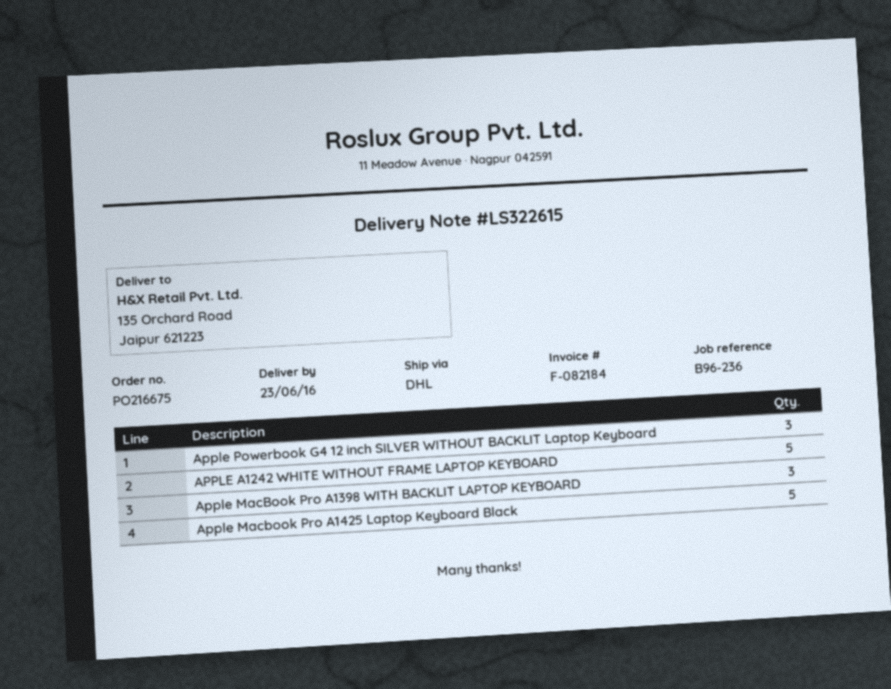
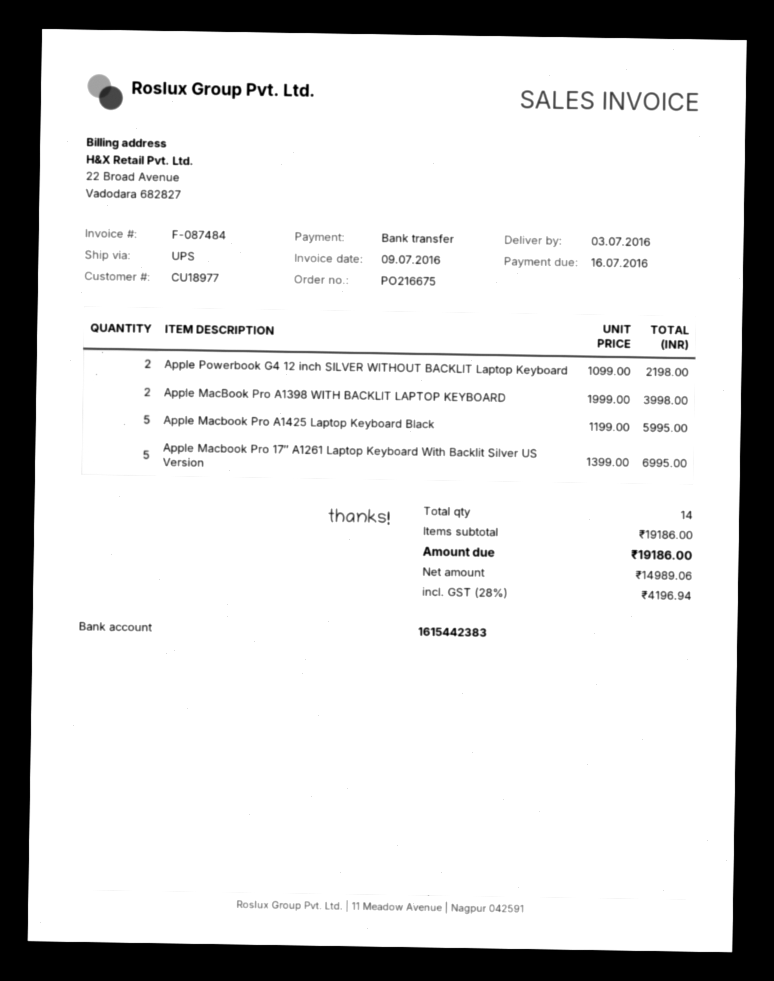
delivery date: 2016-06-23 -> 2016-07-03
invoice number: F-082184 -> F-087484
shipping method: DHL -> UPS
Apple Powerbook G4 12 inch SILVER WITHOUT BACKLIT Laptop Keyboard: 3 -> 2
APPLE A1242 WHITE WITHOUT FRAME LAPTOP KEYBOARD: 5 -> none
Apple MacBook Pro A1398 WITH BACKLIT LAPTOP KEYBOARD: 3 -> 2
Apple Macbook Pro 17″ A1261 Laptop Keyboard With Backlit Silver US Version: none -> 5

